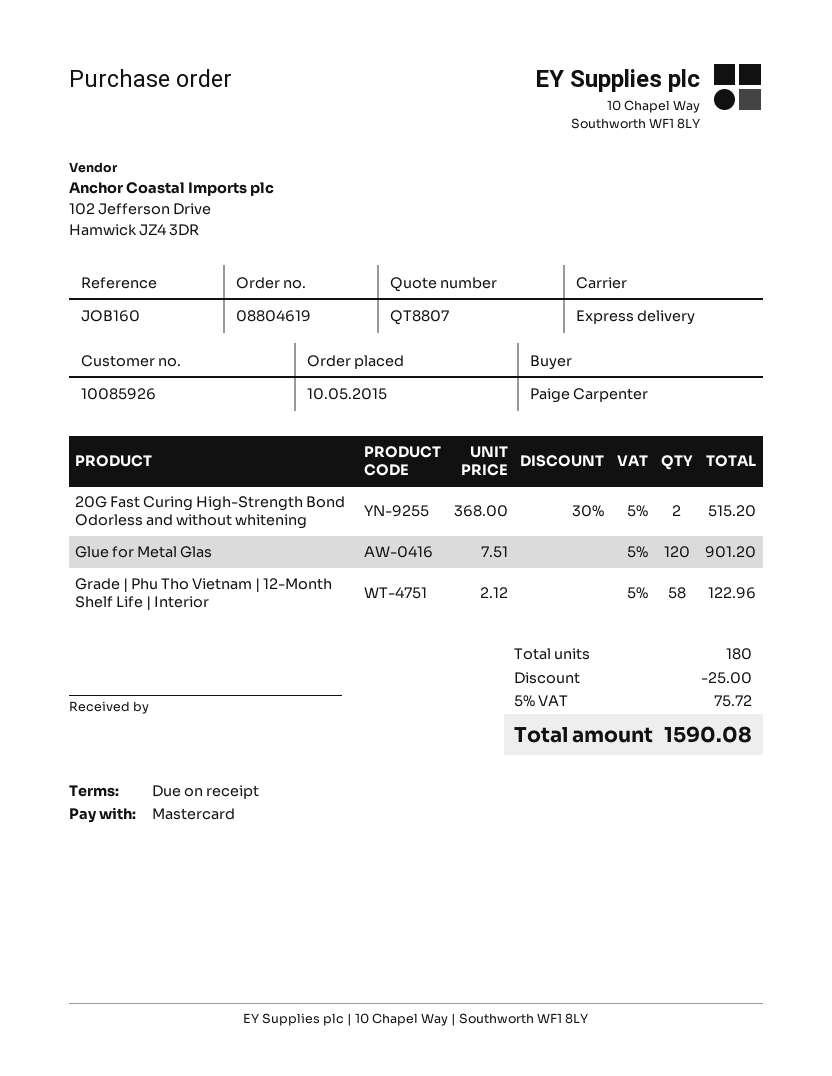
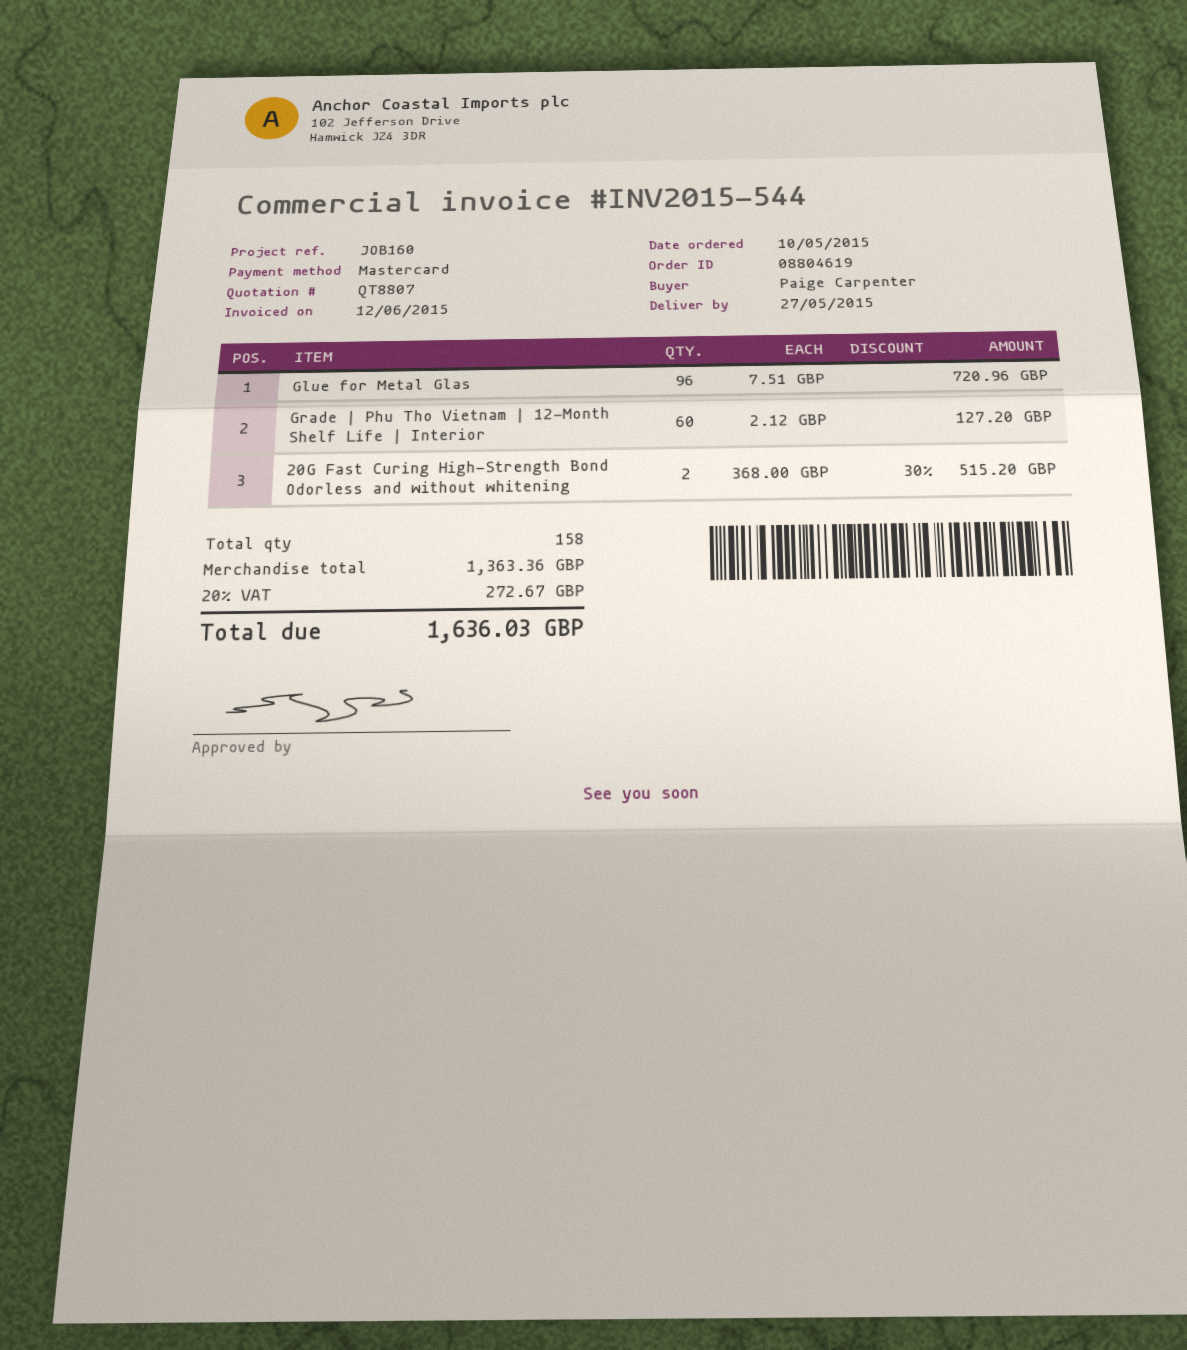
Glue for Metal Glas: 120 x 7.51 = 901.20 -> 96 x 7.51 = 720.96
Grade | Phu Tho Vietnam | 12-Month Shelf Life | Interior: 58 x 2.12 = 122.96 -> 60 x 2.12 = 127.20
total quantity: 180 -> 158
discount: 25.00 -> none
tax: 5% = 75.72 -> 20% = 272.67
total: 1590.08 -> 1636.03

